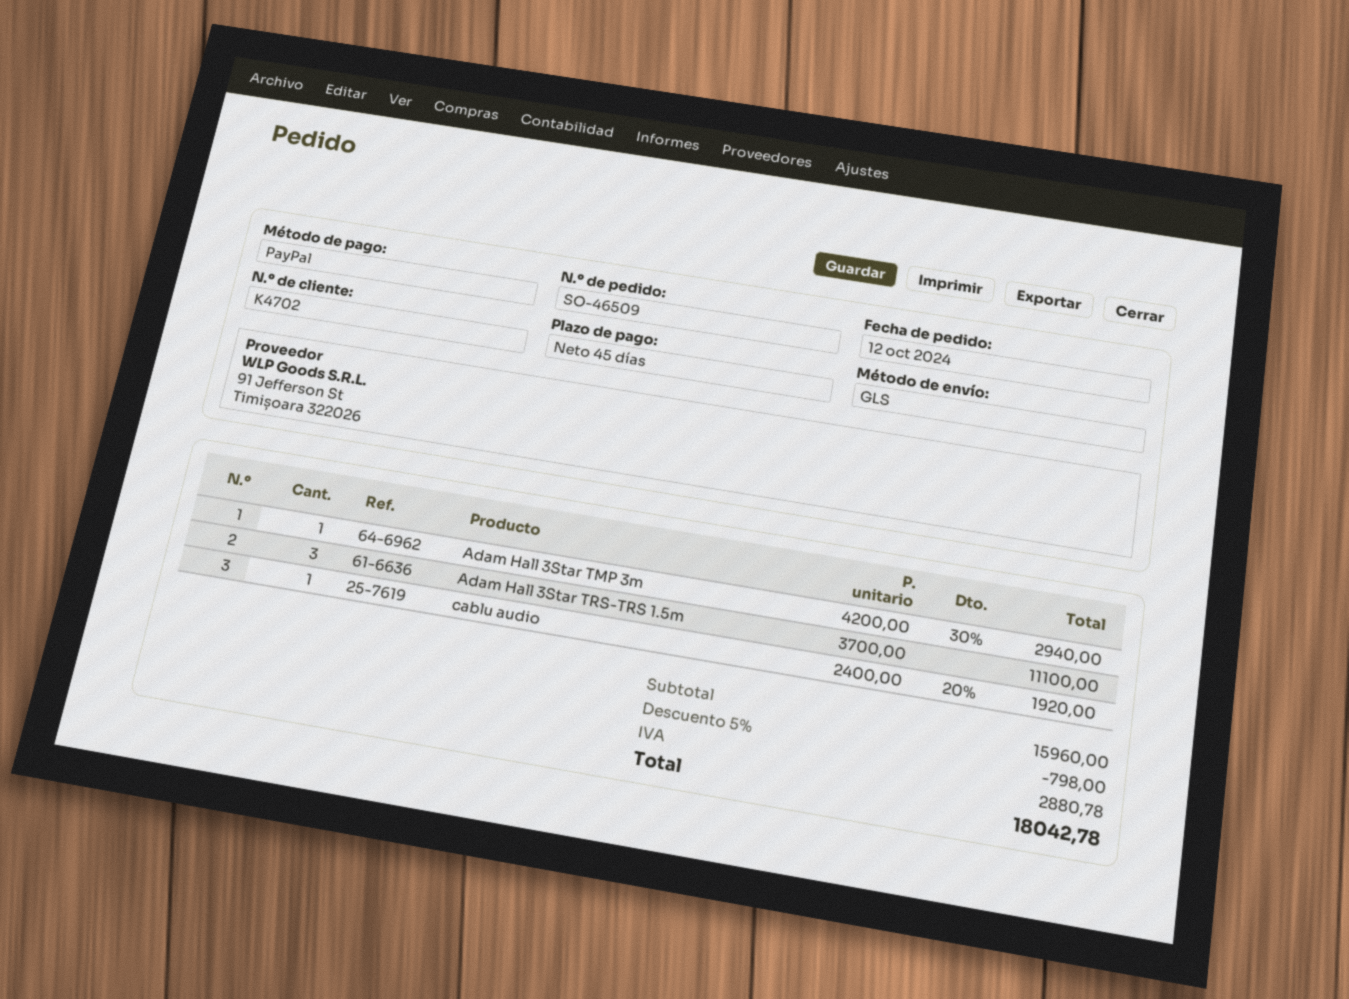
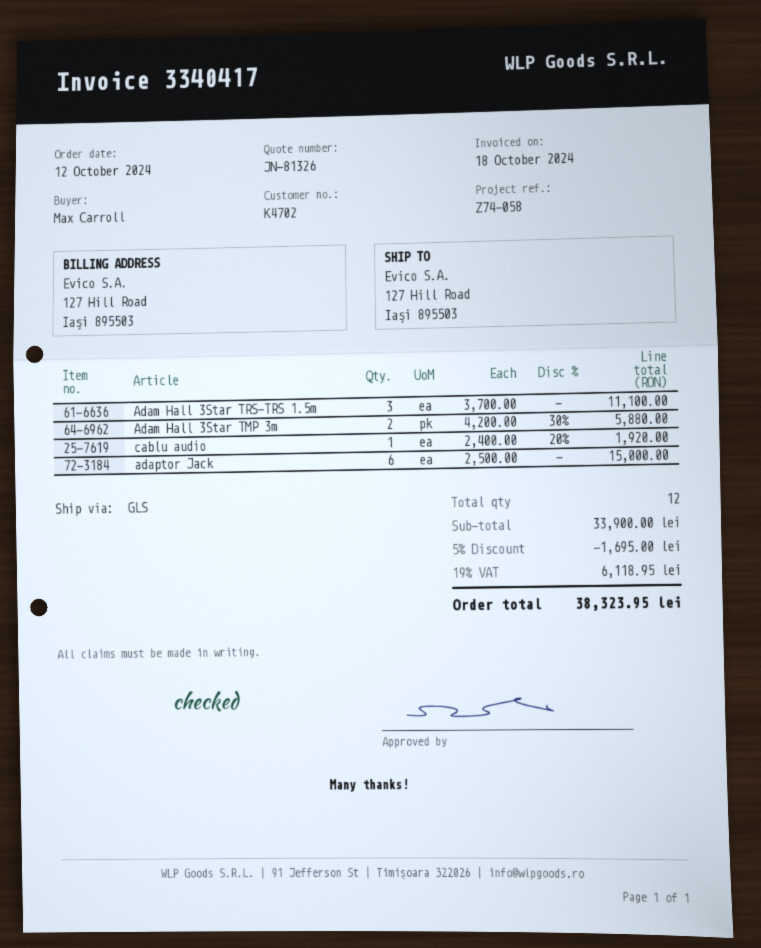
Adam Hall 3Star TMP 3m: 1 x 4200.00 - 30% = 2940.00 -> 2 x 4200.00 - 30% = 5880.00
adaptor Jack: none -> 6 x 2500.00 = 15000.00
subtotal: 15960.00 -> 33900.00
discount: 5% = 798.00 -> 5% = 1695.00
tax: 2880.78 -> 6118.95
total: 18042.78 -> 38323.95

